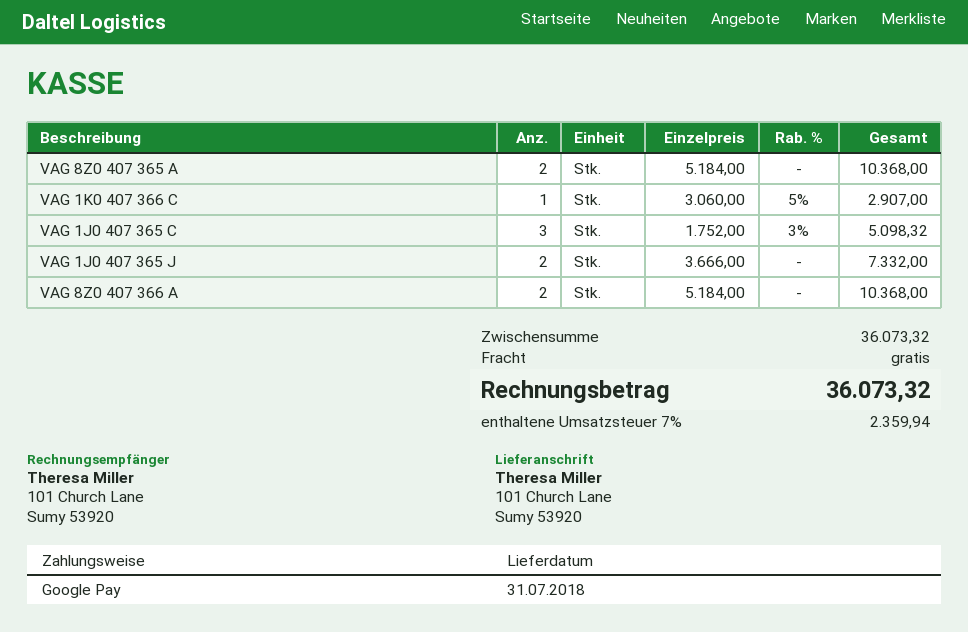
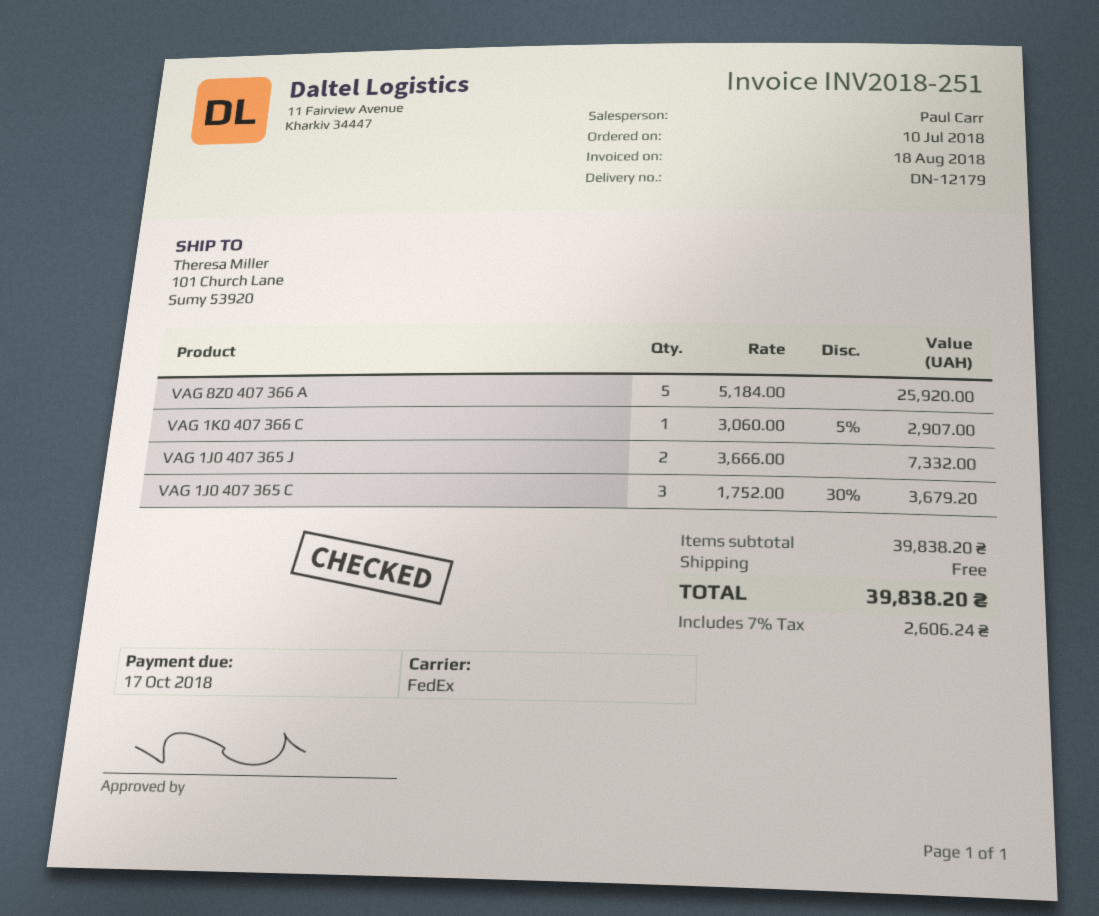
VAG 8Z0 407 365 A: 2 x 5184.00 = 10368.00 -> none
VAG 1J0 407 365 C: 3 x 1752.00 - 3% = 5098.32 -> 3 x 1752.00 - 30% = 3679.20
VAG 8Z0 407 366 A: 2 x 5184.00 = 10368.00 -> 5 x 5184.00 = 25920.00
subtotal: 36073.32 -> 39838.20
tax: 7% = 2359.94 -> 7% = 2606.24
total: 36073.32 -> 39838.20

